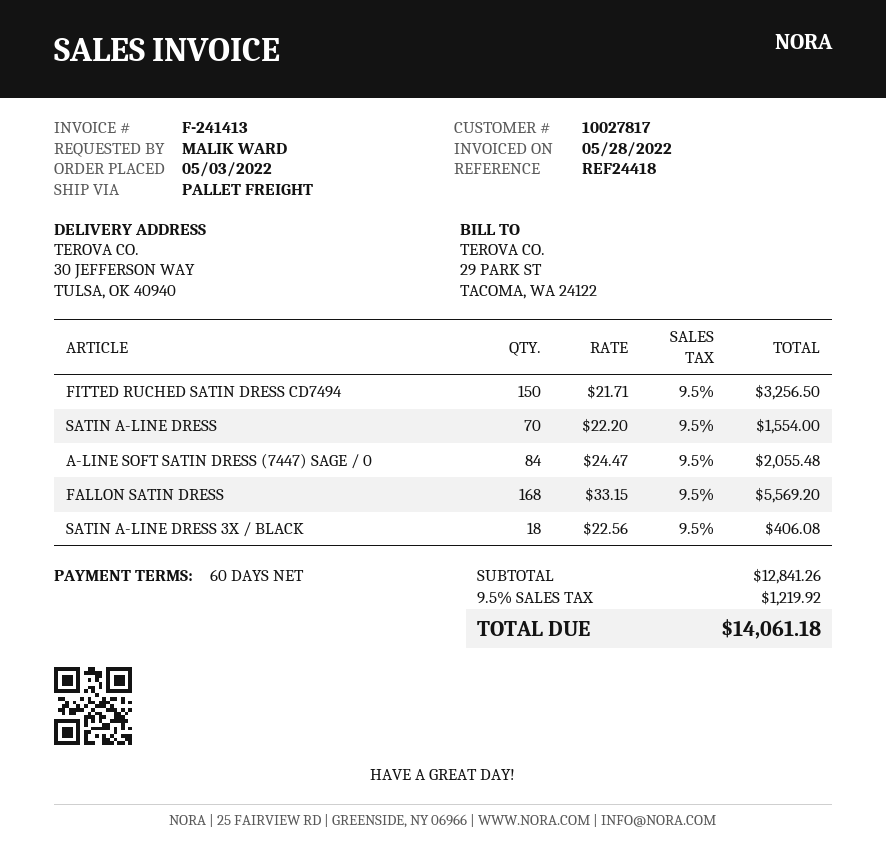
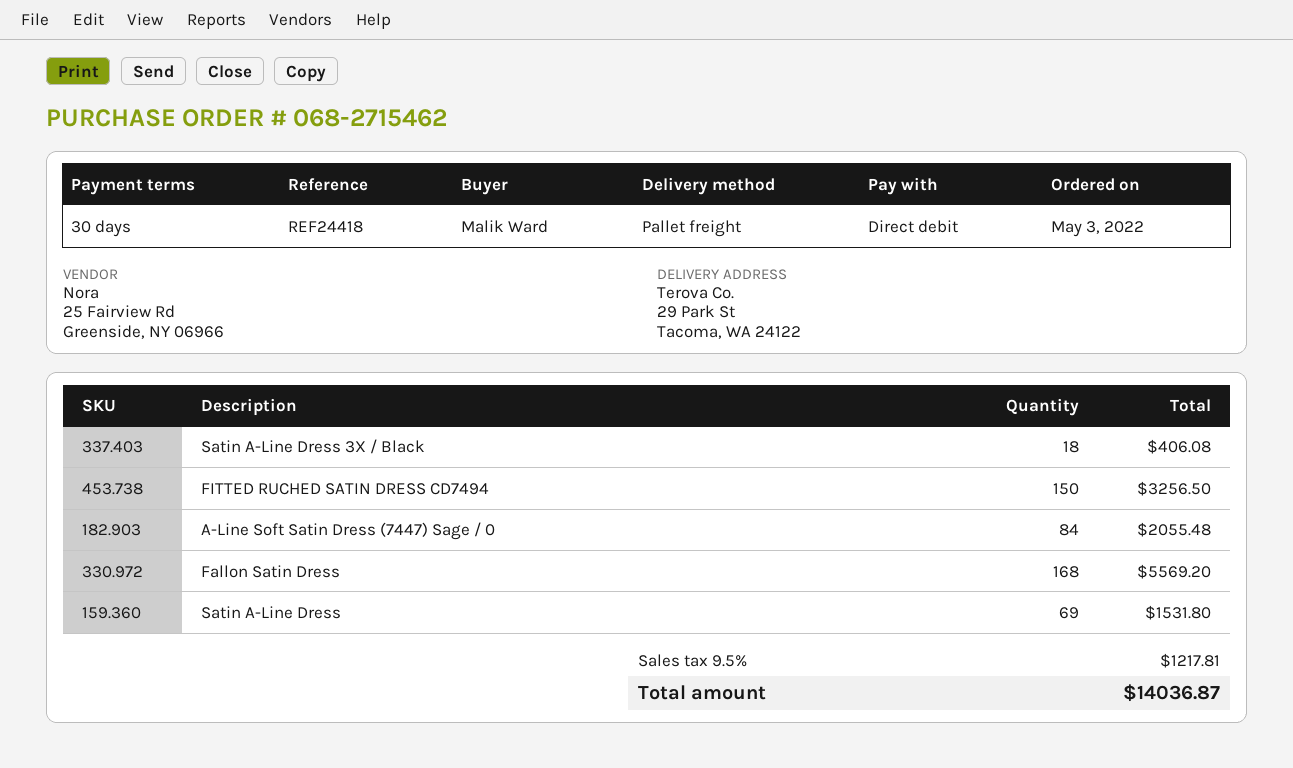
payment terms: 60 days -> 30 days
ship to: 30 JEFFERSON WAY, TULSA, OK 40940 -> 29 Park St, Tacoma, WA 24122
SATIN A-LINE DRESS: 70 for 1554.00 -> 69 for 1531.80
tax: 9.5% = 1219.92 -> 9.5% = 1217.81
total: 14061.18 -> 14036.87

